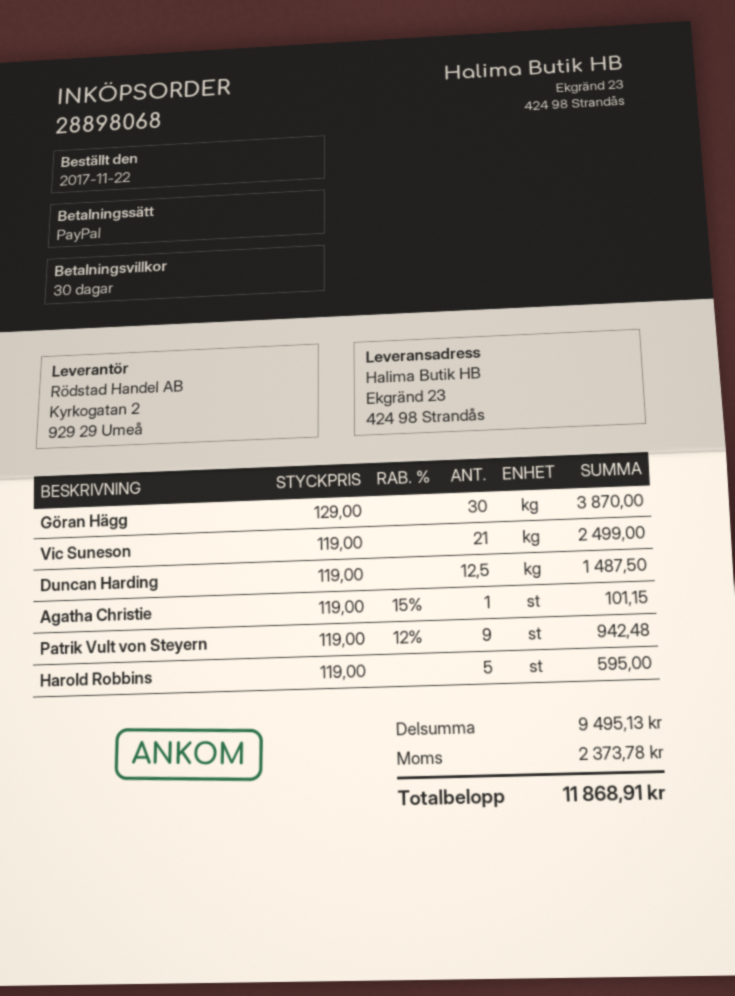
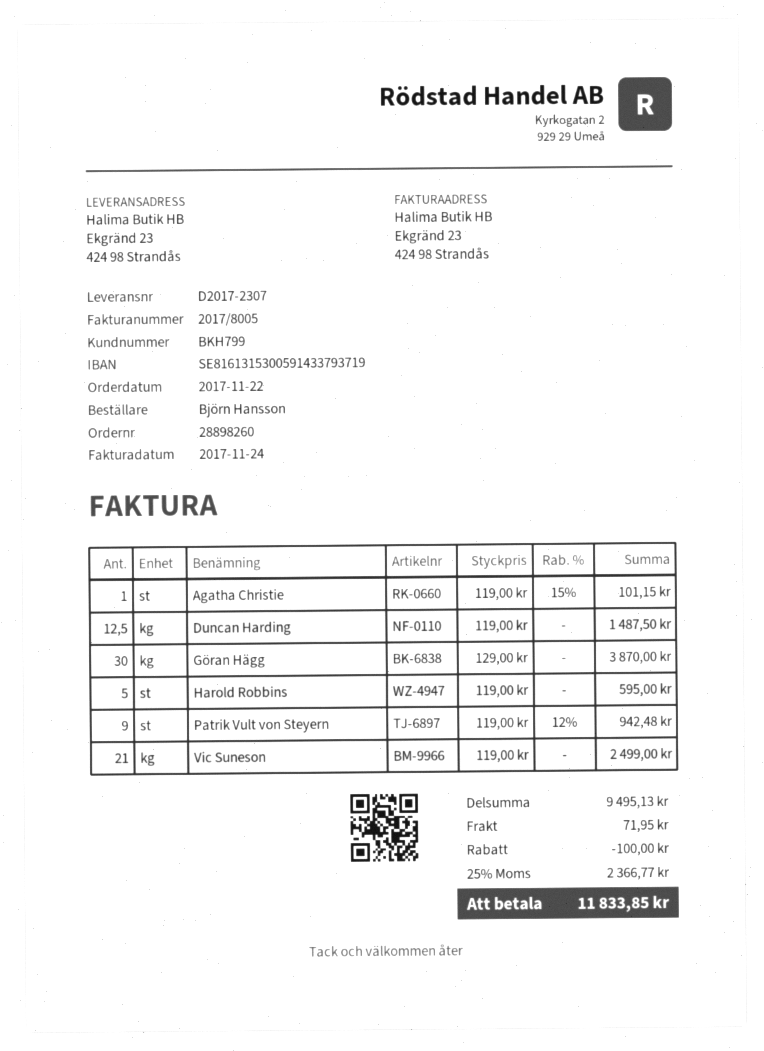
order number: 28898068 -> 28898260
discount: none -> 100.00
shipping: none -> 71.95
tax: 2373.78 -> 2366.77
total: 11868.91 -> 11833.85

